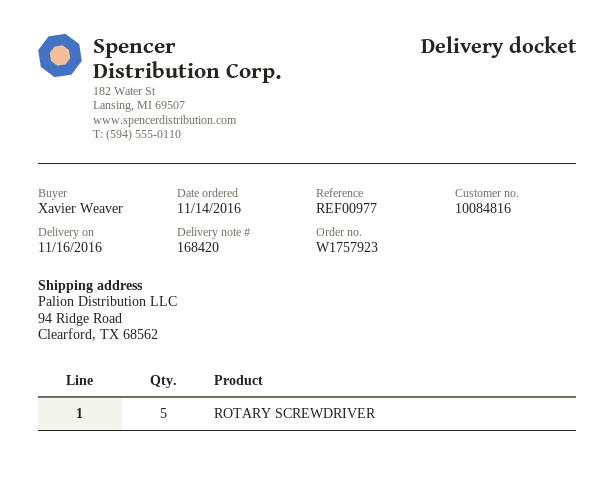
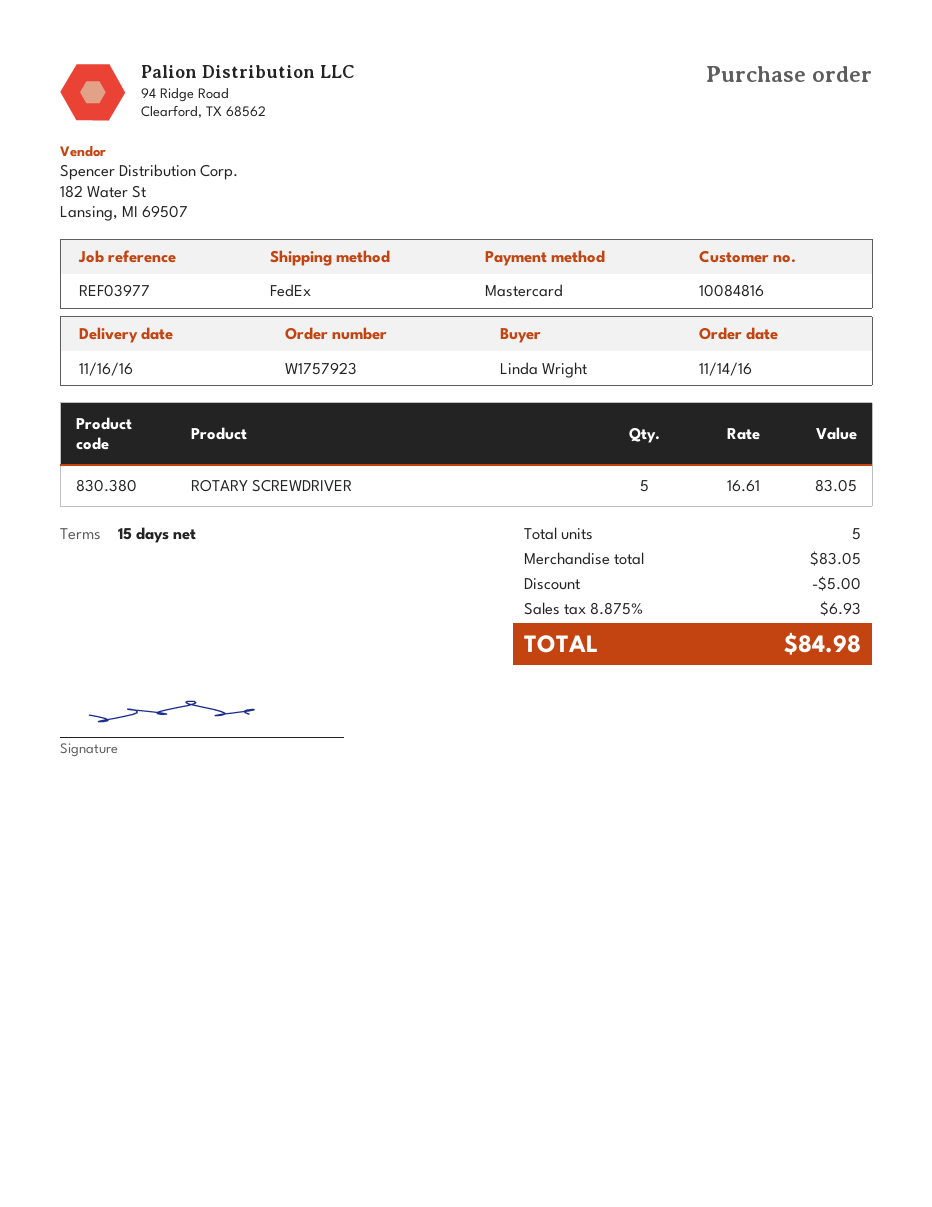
reference: REF00977 -> REF03977
ordered by: Xavier Weaver -> Linda Wright

